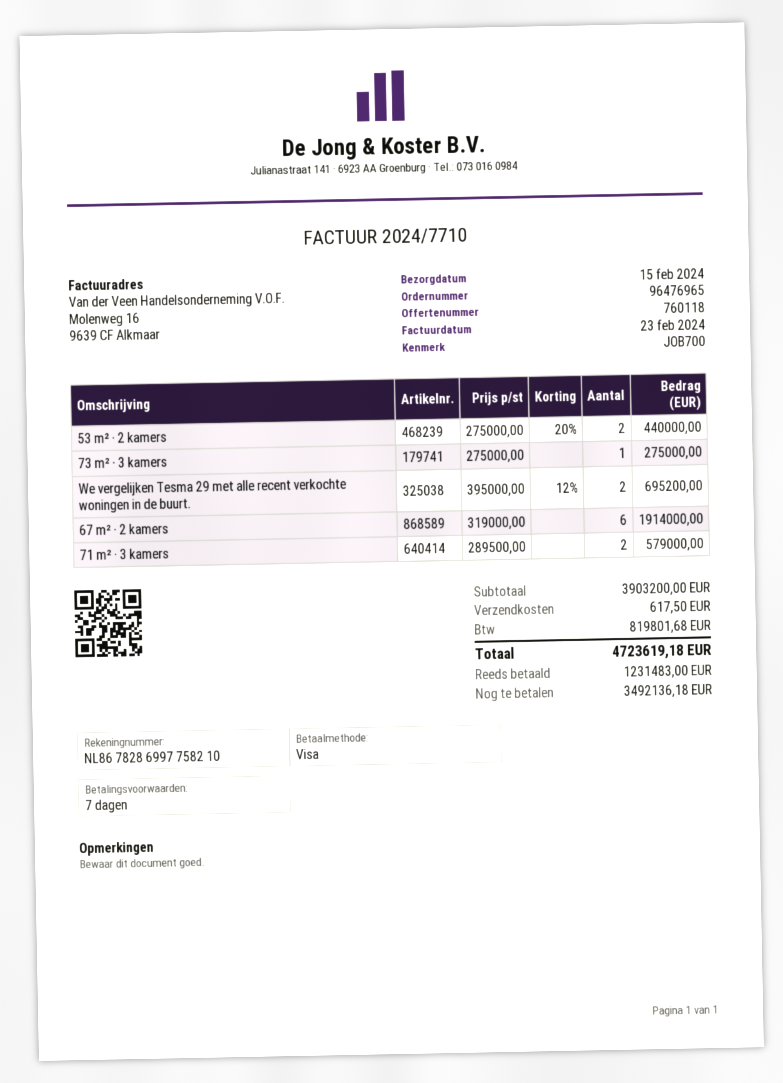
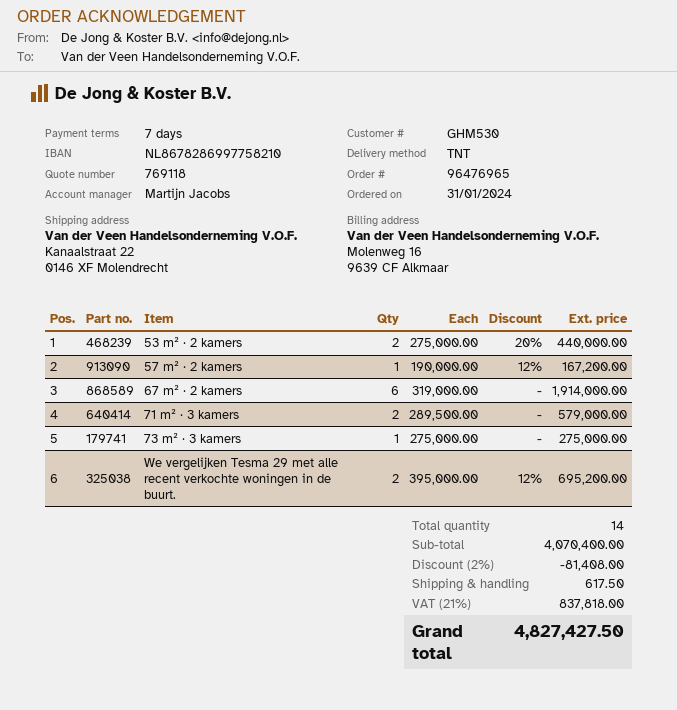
quote number: 760118 -> 769118
57 m² · 2 kamers: none -> 1 x 190000.00 - 12% = 167200.00
subtotal: 3903200.00 -> 4070400.00
discount: none -> 2% = 81408.00
tax: 819801.68 -> 837818.00
total: 4723619.18 -> 4827427.50

